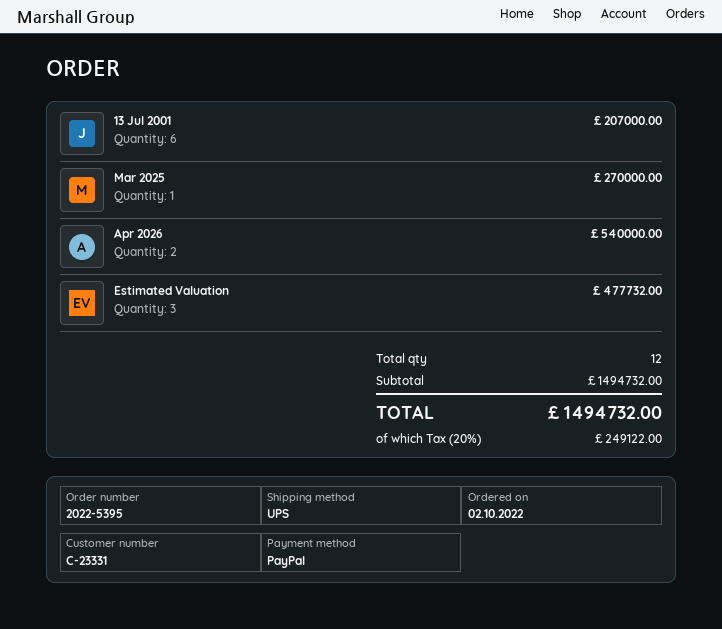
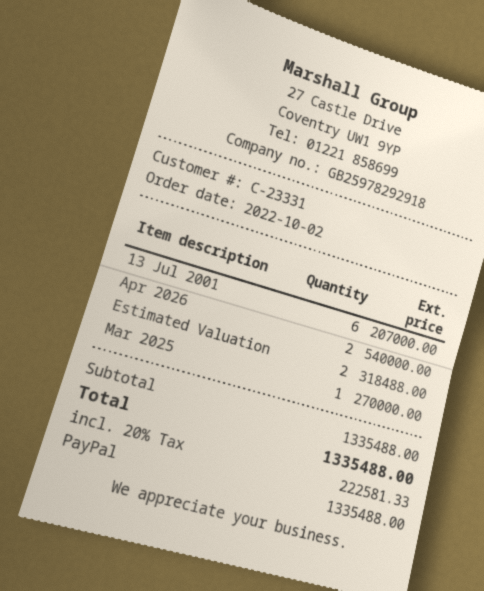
Estimated Valuation: 3 for 477732.00 -> 2 for 318488.00
subtotal: 1494732.00 -> 1335488.00
tax: 20% = 249122.00 -> 20% = 222581.33
total: 1494732.00 -> 1335488.00

